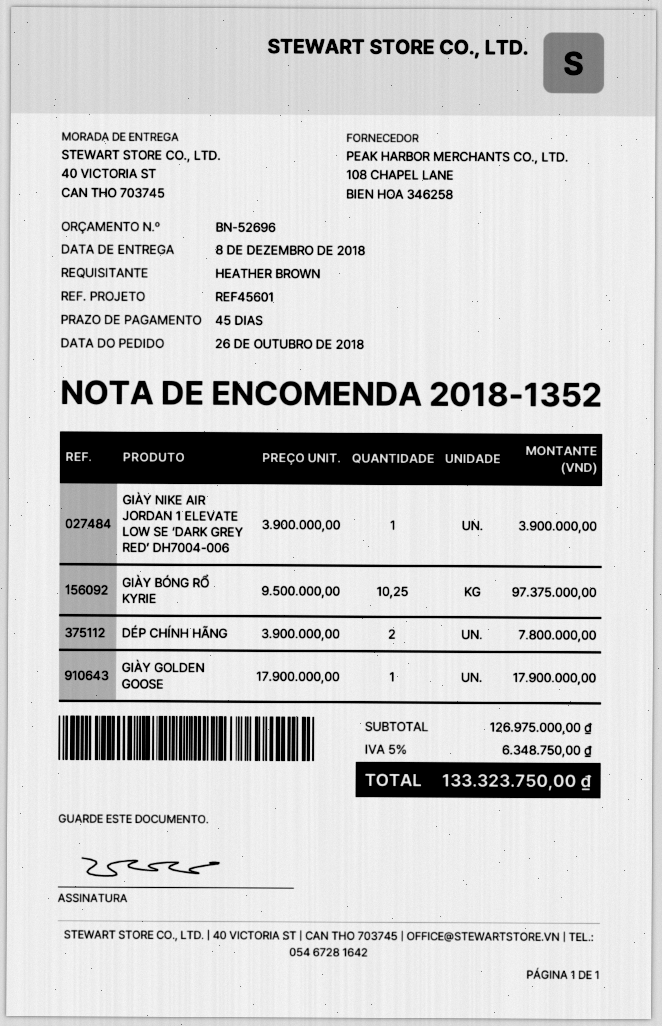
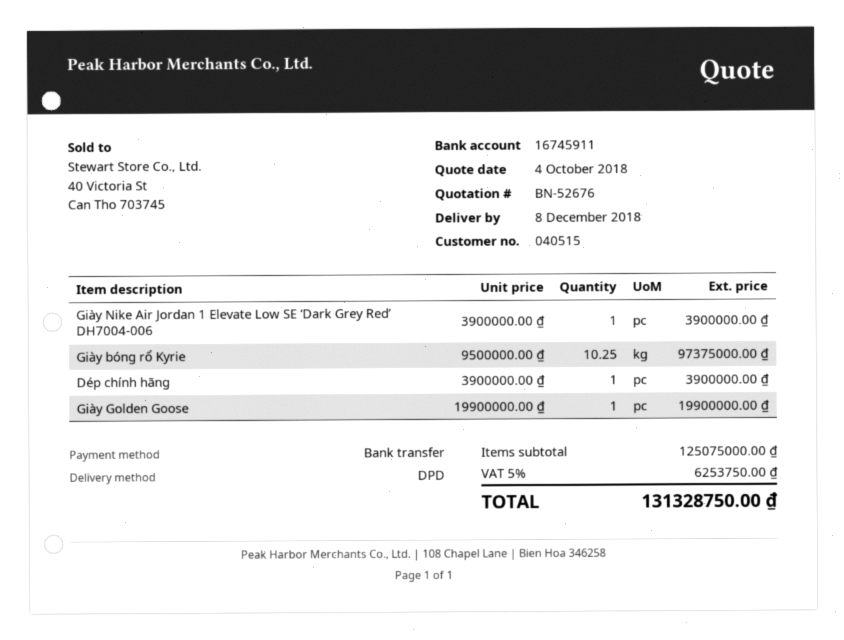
quote number: BN-52696 -> BN-52676
DÉP CHÍNH HÃNG: 2 x 3900000.00 = 7800000.00 -> 1 x 3900000.00 = 3900000.00
GIÀY GOLDEN GOOSE: 1 x 17900000.00 = 17900000.00 -> 1 x 19900000.00 = 19900000.00
subtotal: 126975000.00 -> 125075000.00
tax: 5% = 6348750.00 -> 5% = 6253750.00
total: 133323750.00 -> 131328750.00

